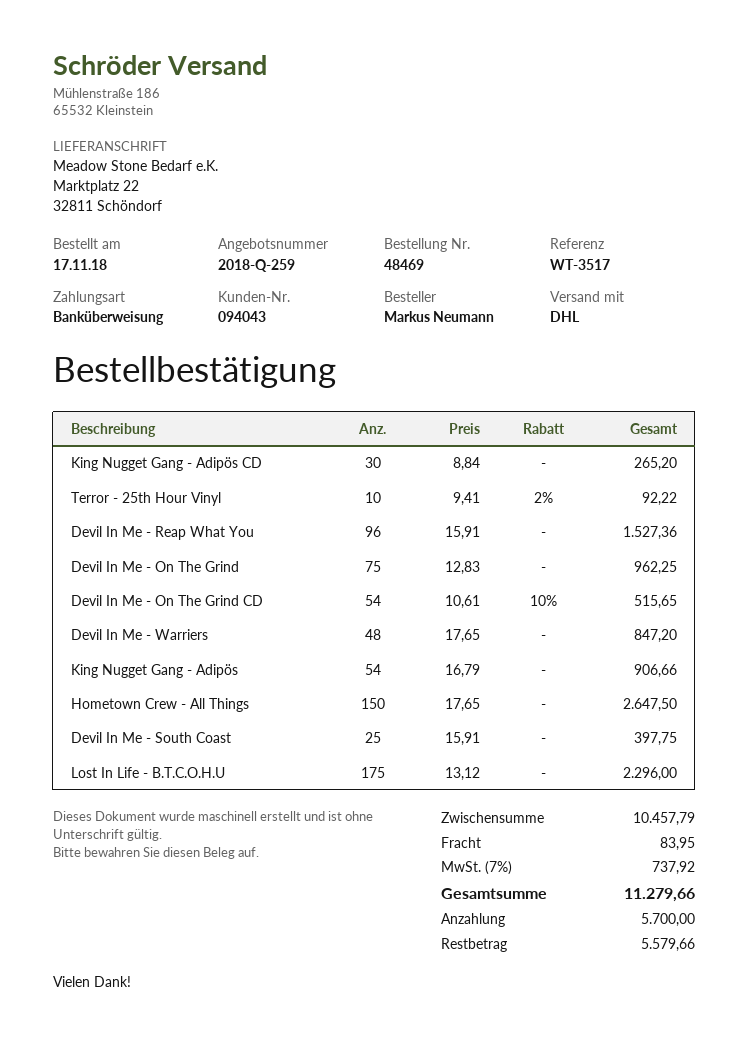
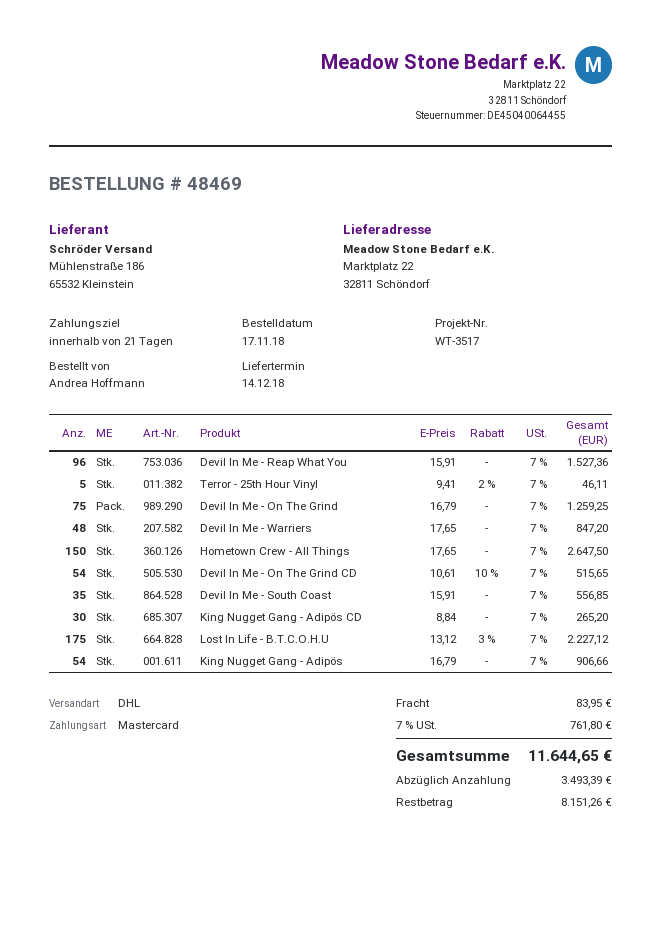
ordered by: Markus Neumann -> Andrea Hoffmann
payment method: bank transfer -> Mastercard
Terror - 25th Hour Vinyl: 10 x 9.41 - 2% = 92.22 -> 5 x 9.41 - 2% = 46.11
Devil In Me - On The Grind: 75 x 12.83 = 962.25 -> 75 x 16.79 = 1259.25
Devil In Me - South Coast: 25 x 15.91 = 397.75 -> 35 x 15.91 = 556.85
Lost In Life - B.T.C.O.H.U: 175 x 13.12 = 2296.00 -> 175 x 13.12 - 3% = 2227.12
tax: 7% = 737.92 -> 7% = 761.80
total: 11279.66 -> 11644.65
deposit: 5700.00 -> 3493.39
balance: 5579.66 -> 8151.26

